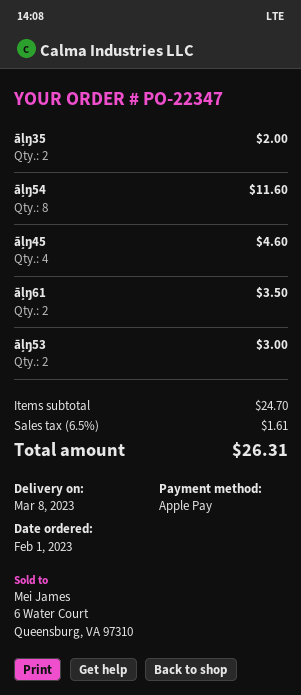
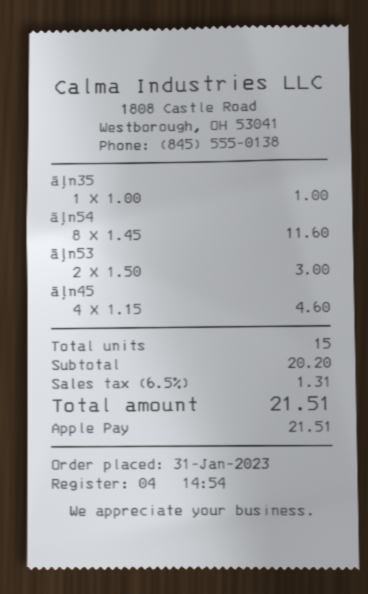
order date: 2023-02-01 -> 2023-01-31
āļŋ35: 2 for 2.00 -> 1 for 1.00
āļŋ61: 2 for 3.50 -> none
subtotal: 24.70 -> 20.20
tax: 6.5% = 1.61 -> 6.5% = 1.31
total: 26.31 -> 21.51

